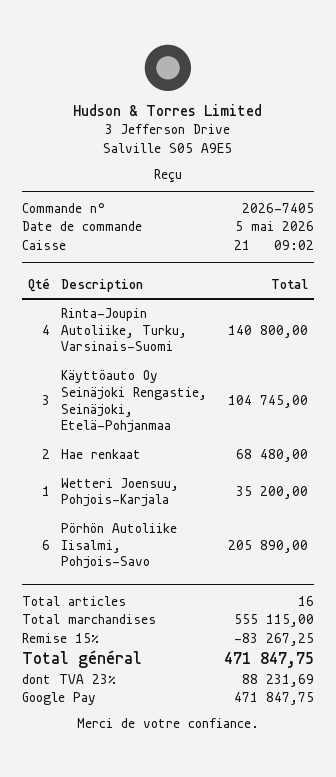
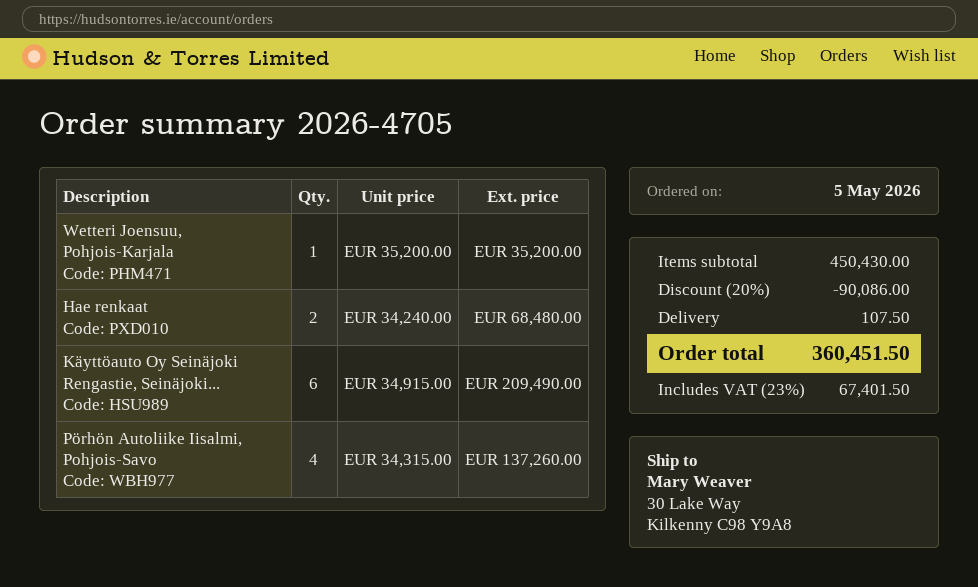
order number: 2026-7405 -> 2026-4705
Rinta-Joupin Autoliike, Turku, Varsinais-Suomi: 4 for 140800.00 -> none
Käyttöauto Oy Seinäjoki Rengastie, Seinäjoki, Etelä-Pohjanmaa: 3 for 104745.00 -> 6 for 209490.00
Pörhön Autoliike Iisalmi, Pohjois-Savo: 6 for 205890.00 -> 4 for 137260.00
subtotal: 555115.00 -> 450430.00
discount: 15% = 83267.25 -> 20% = 90086.00
shipping: none -> 107.50
tax: 23% = 88231.69 -> 23% = 67401.50
total: 471847.75 -> 360451.50

